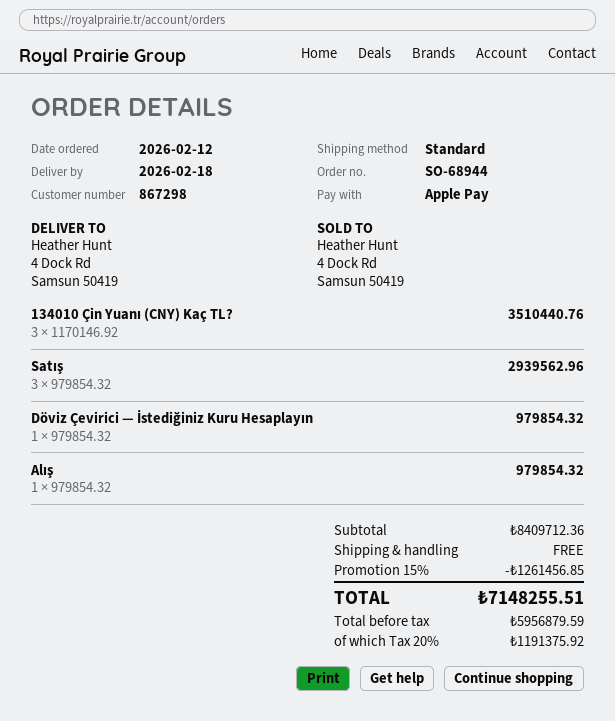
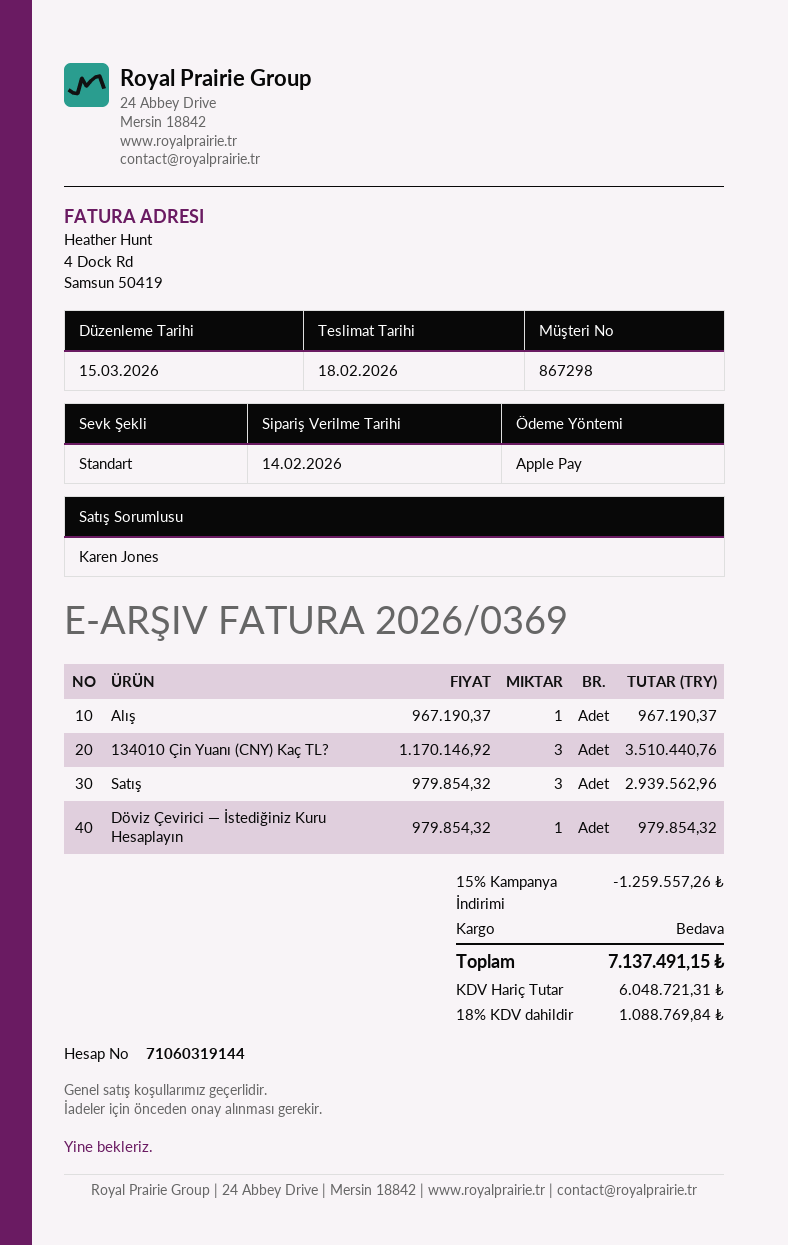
order date: 2026-02-12 -> 2026-02-14
Alış: 1 x 979854.32 = 979854.32 -> 1 x 967190.37 = 967190.37
discount: 15% = 1261456.85 -> 15% = 1259557.26
net: 5956879.59 -> 6048721.31
tax: 20% = 1191375.92 -> 18% = 1088769.84
total: 7148255.51 -> 7137491.15

